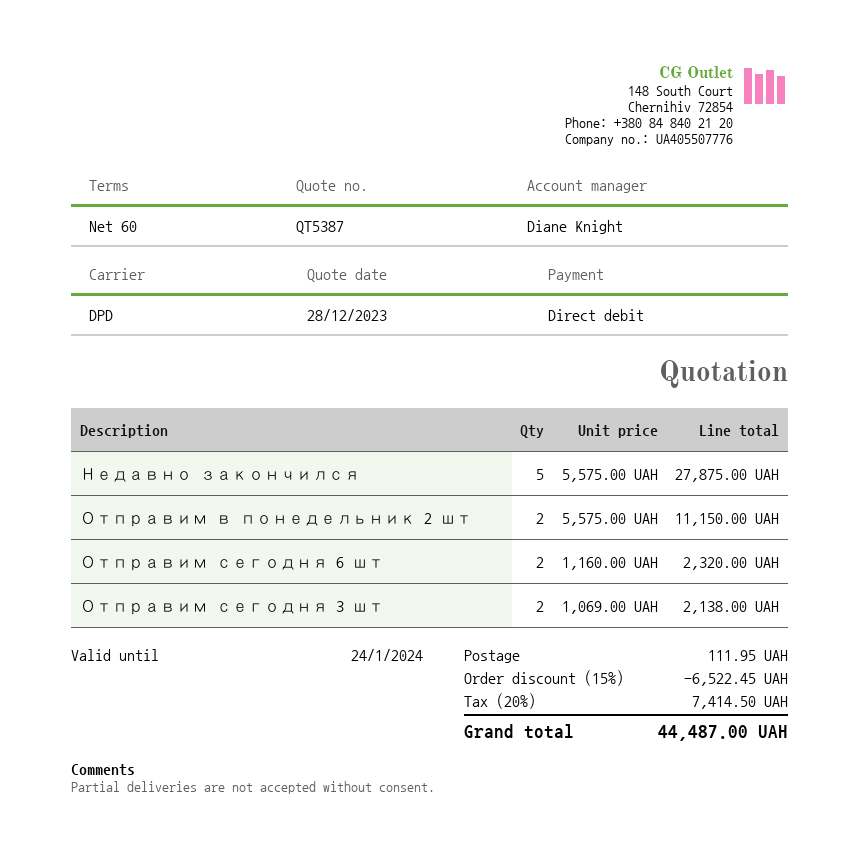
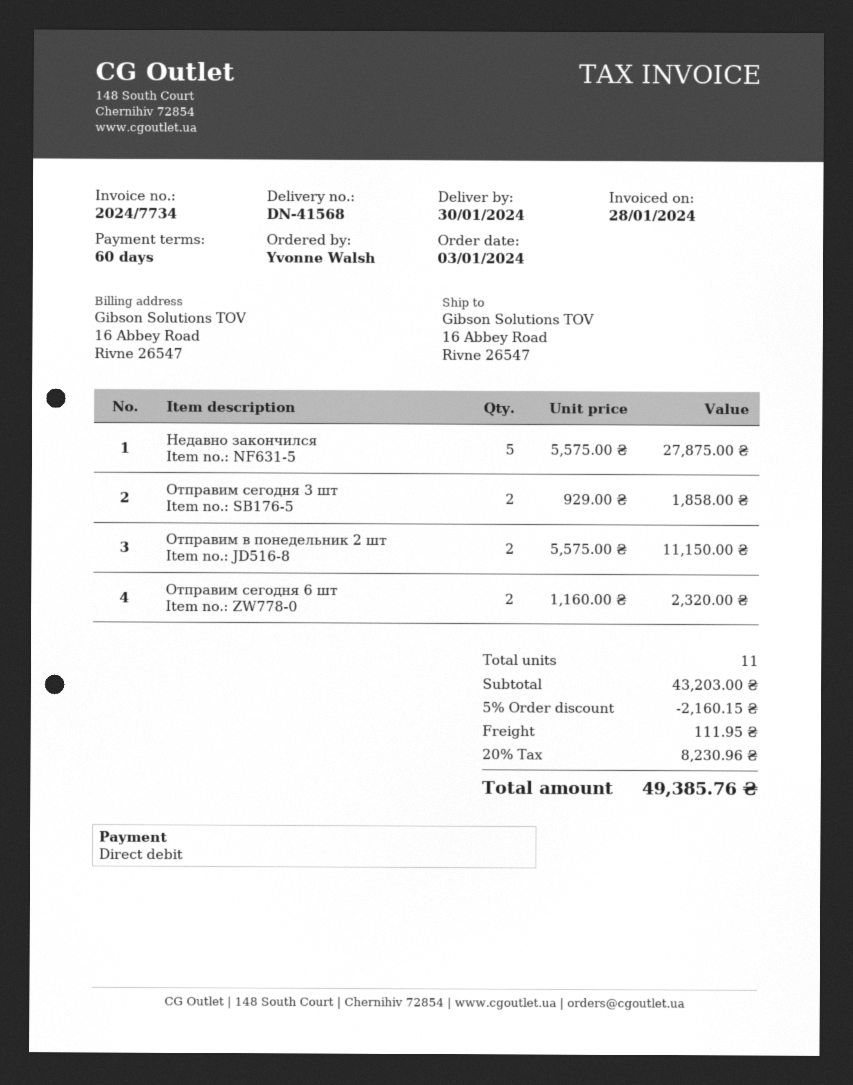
Отправим сегодня 3 шт: 2 x 1069.00 = 2138.00 -> 2 x 929.00 = 1858.00
discount: 15% = 6522.45 -> 5% = 2160.15
tax: 20% = 7414.50 -> 20% = 8230.96
total: 44487.00 -> 49385.76

